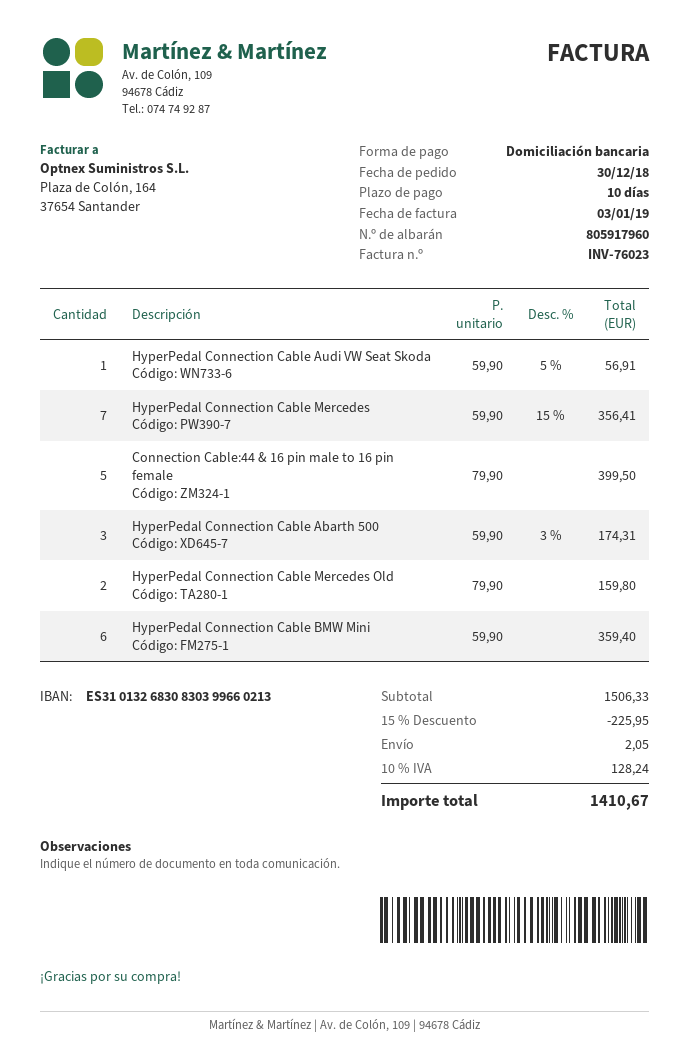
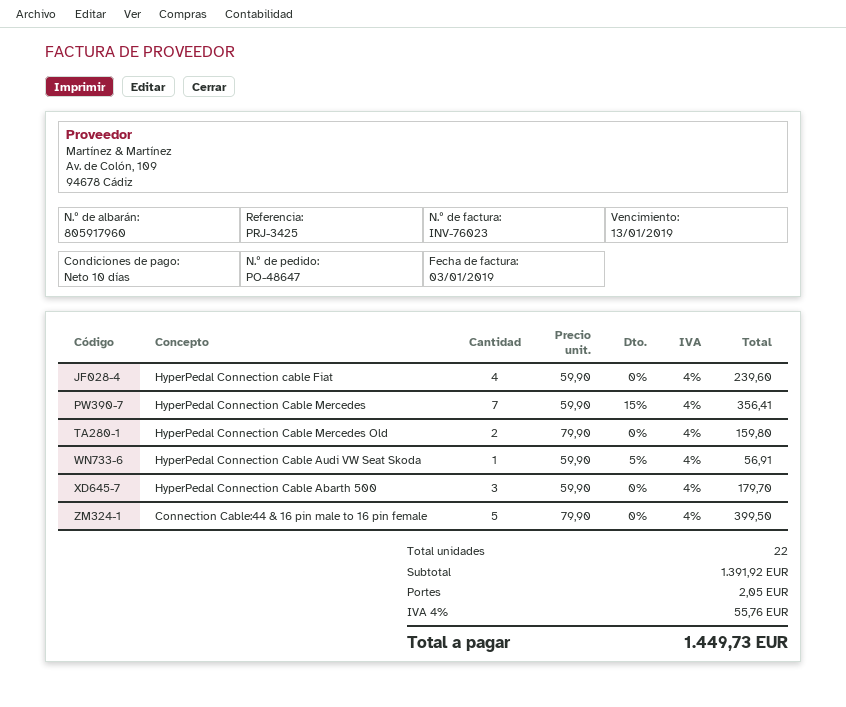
HyperPedal Connection Cable Abarth 500: 3 x 59.90 - 3% = 174.31 -> 3 x 59.90 = 179.70
HyperPedal Connection Cable BMW Mini: 6 x 59.90 = 359.40 -> none
HyperPedal Connection cable Fiat: none -> 4 x 59.90 = 239.60
subtotal: 1506.33 -> 1391.92
discount: 15% = 225.95 -> none
tax: 10% = 128.24 -> 4% = 55.76
total: 1410.67 -> 1449.73

